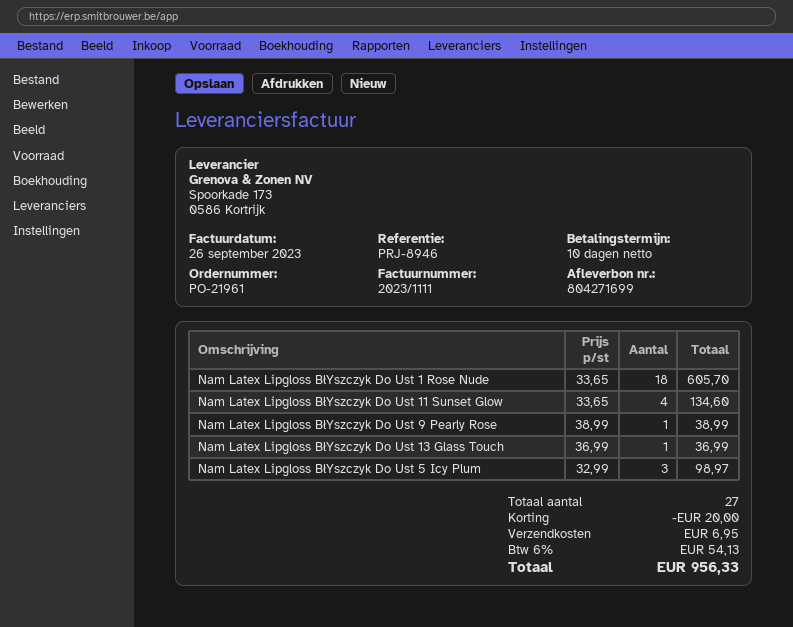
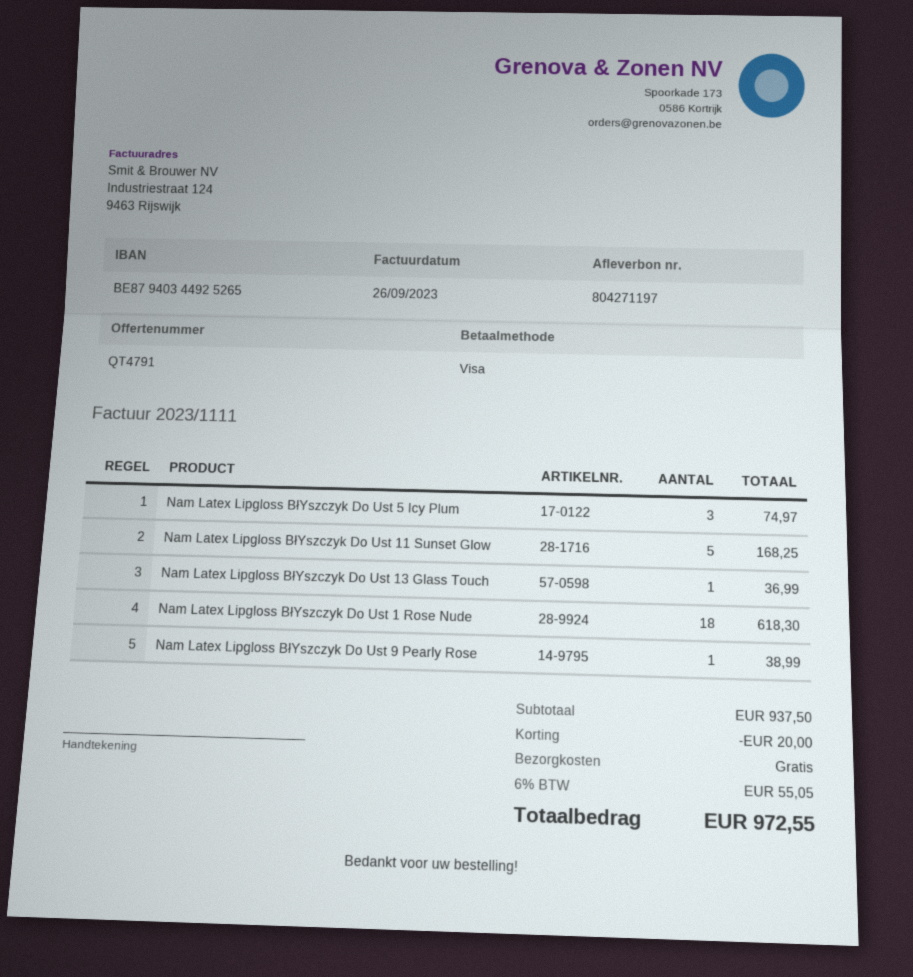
delivery note number: 804271699 -> 804271197
Nam Latex Lipgloss BłYszczyk Do Ust 1 Rose Nude: 18 for 605.70 -> 18 for 618.30
Nam Latex Lipgloss BłYszczyk Do Ust 11 Sunset Glow: 4 for 134.60 -> 5 for 168.25
Nam Latex Lipgloss BłYszczyk Do Ust 5 Icy Plum: 3 for 98.97 -> 3 for 74.97
shipping: 6.95 -> 0.00
tax: 6% = 54.13 -> 6% = 55.05
total: 956.33 -> 972.55

